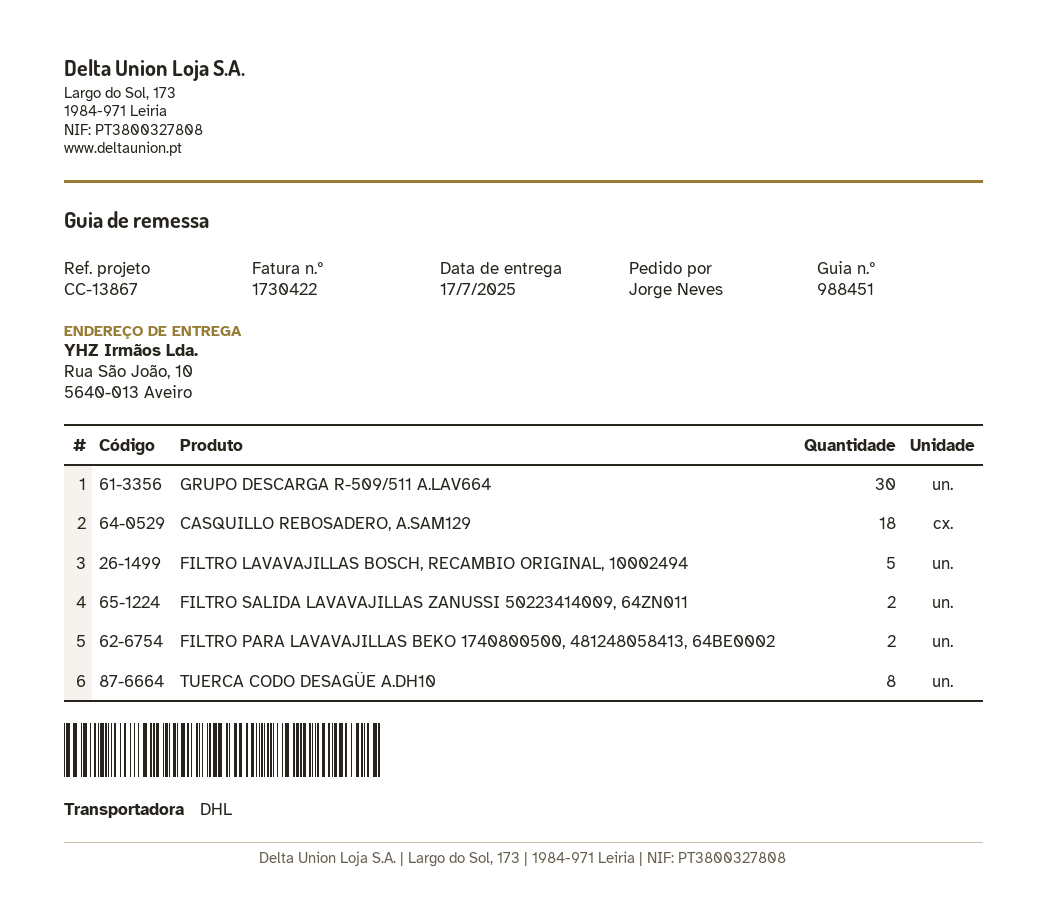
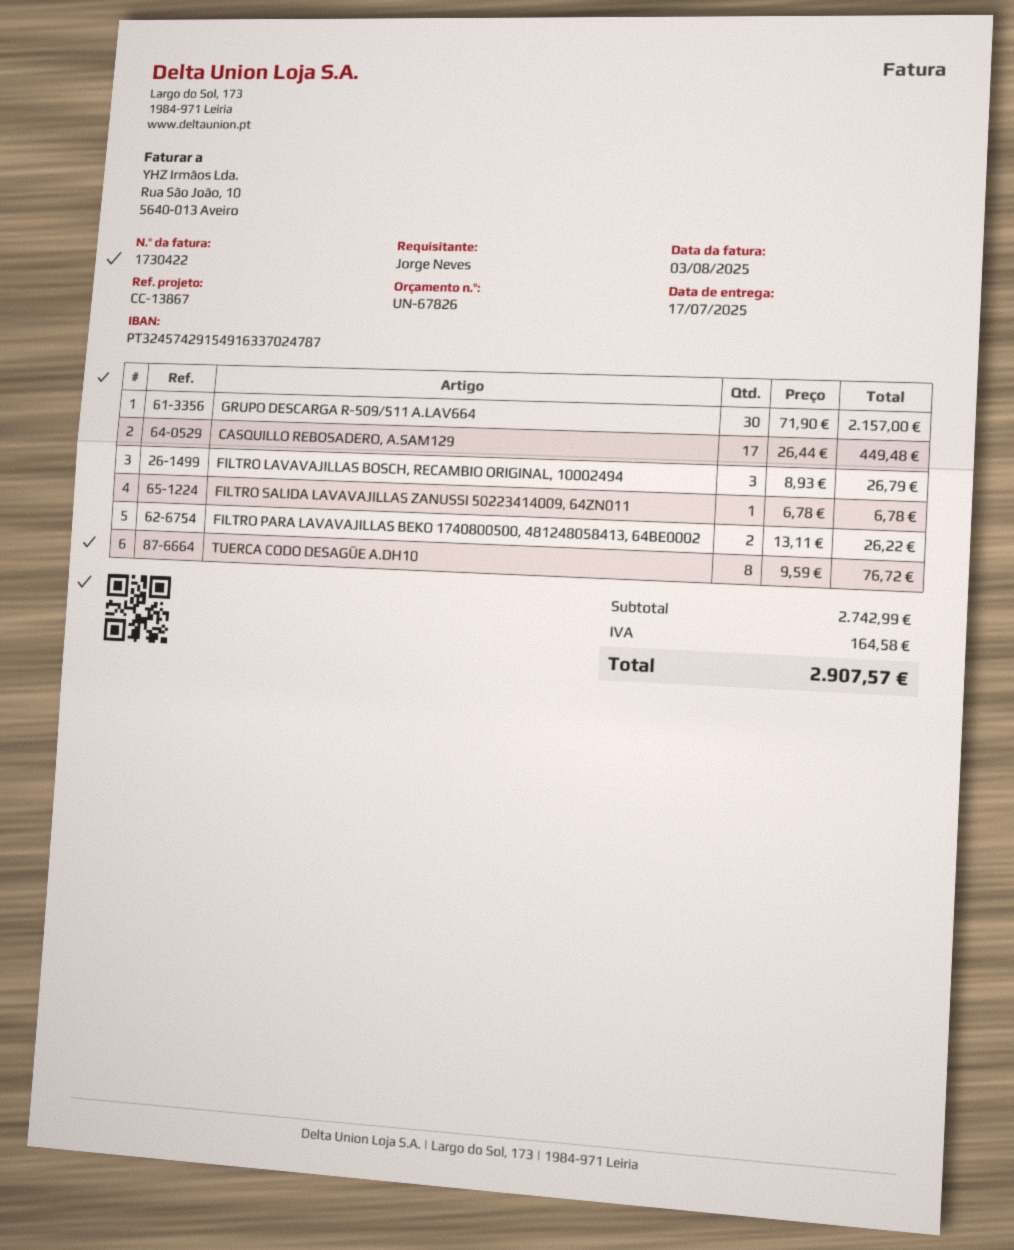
CASQUILLO REBOSADERO, A.SAM129: 18 -> 17
FILTRO LAVAVAJILLAS BOSCH, RECAMBIO ORIGINAL, 10002494: 5 -> 3
FILTRO SALIDA LAVAVAJILLAS ZANUSSI 50223414009, 64ZN011: 2 -> 1

